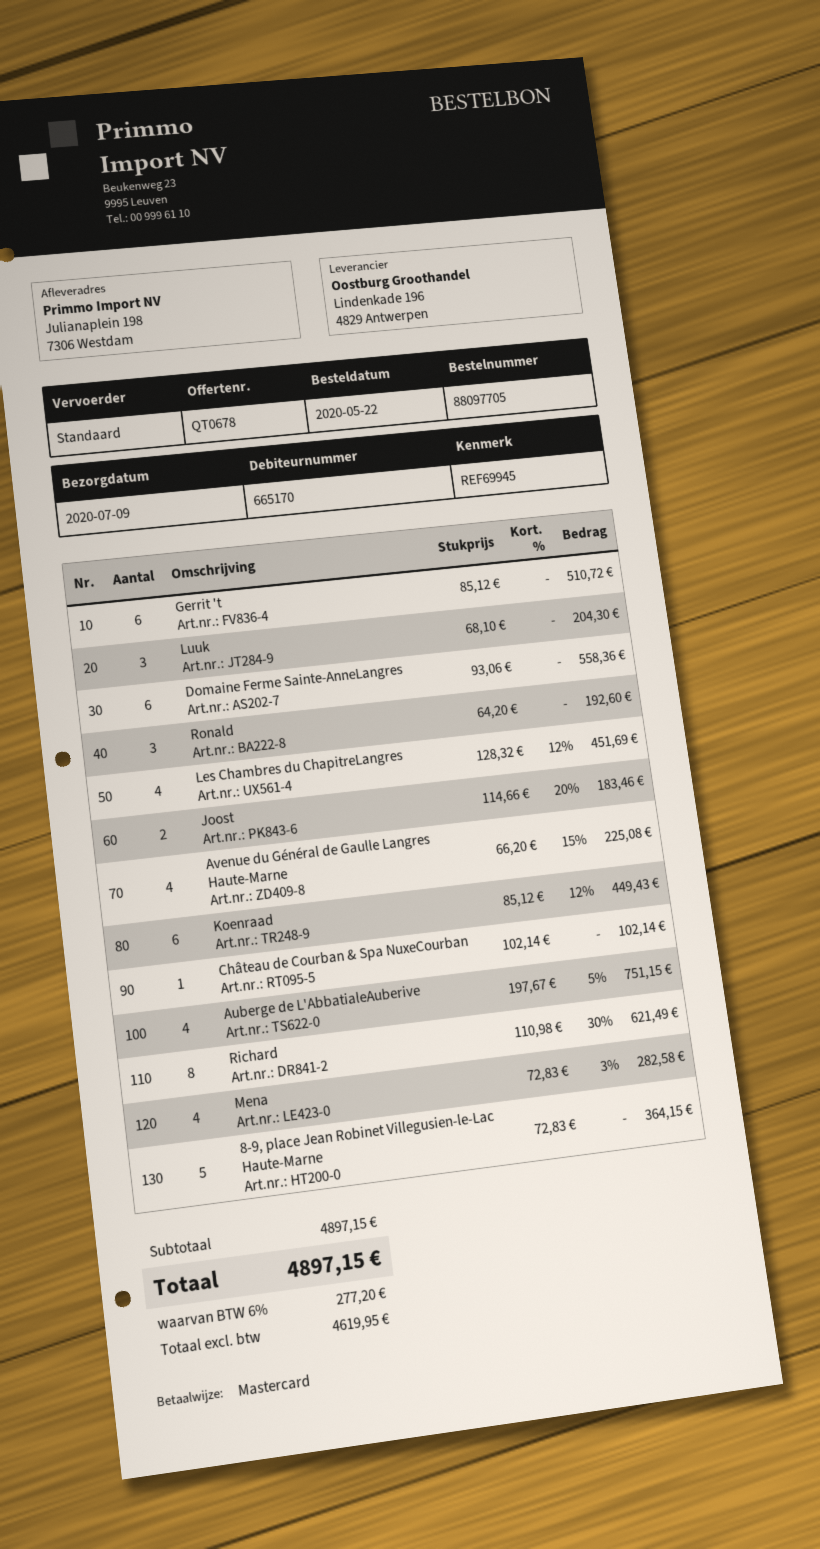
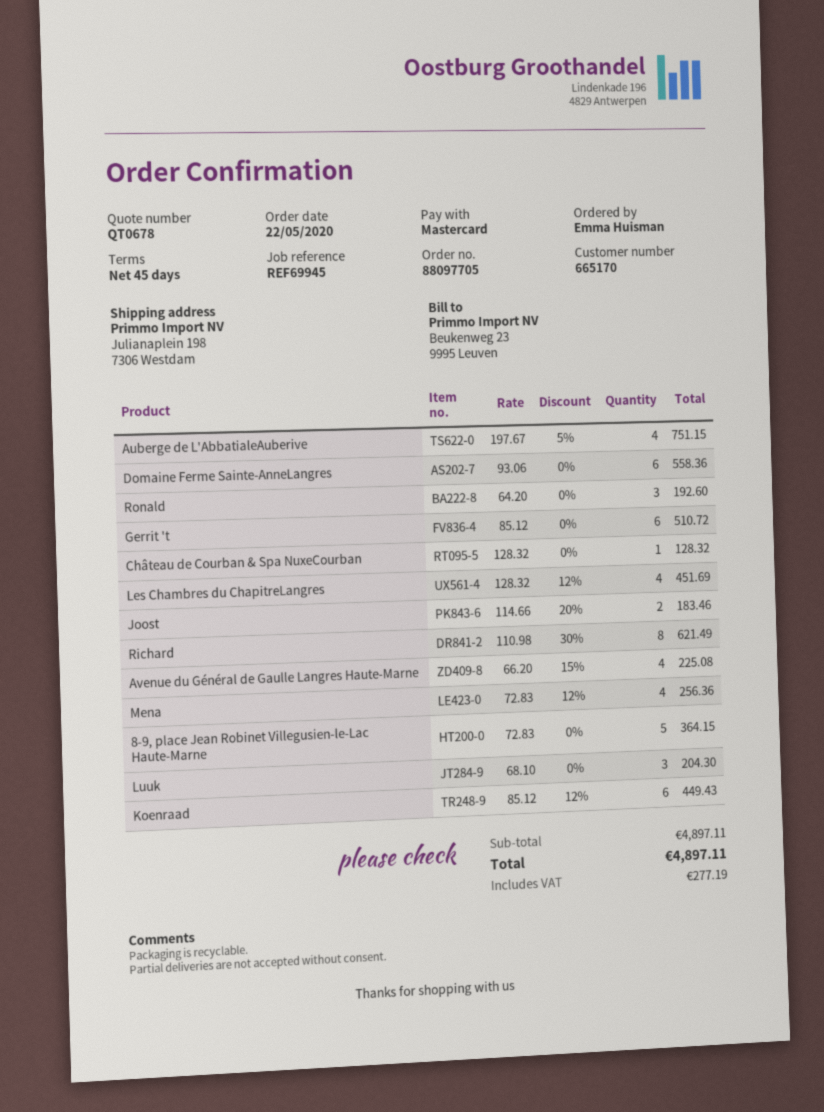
Château de Courban & Spa NuxeCourban: 1 x 102.14 = 102.14 -> 1 x 128.32 = 128.32
Mena: 4 x 72.83 - 3% = 282.58 -> 4 x 72.83 - 12% = 256.36
subtotal: 4897.15 -> 4897.11
tax: 277.20 -> 277.19
total: 4897.15 -> 4897.11

